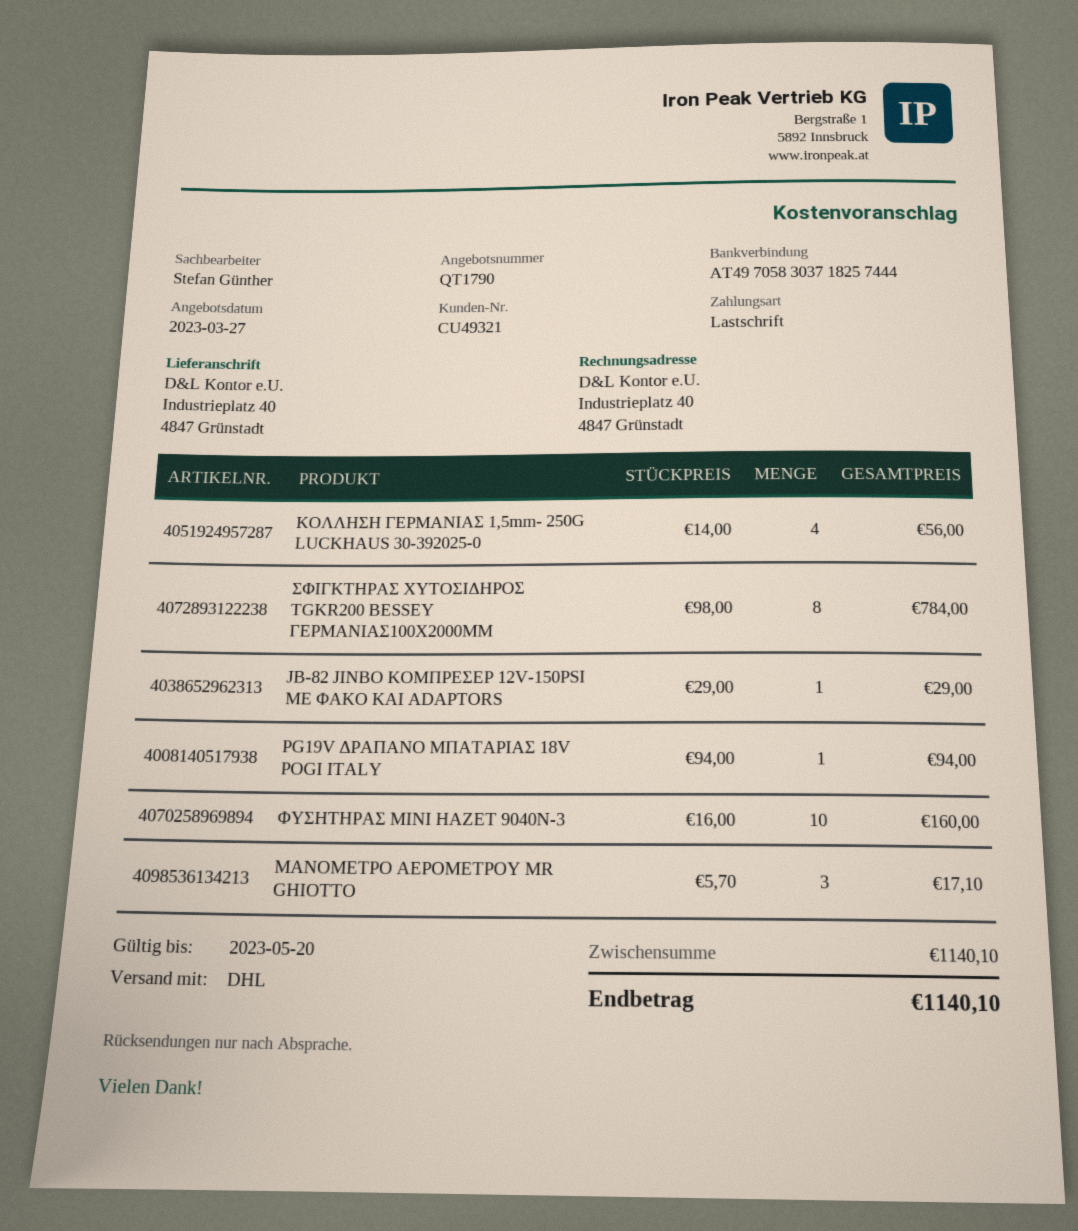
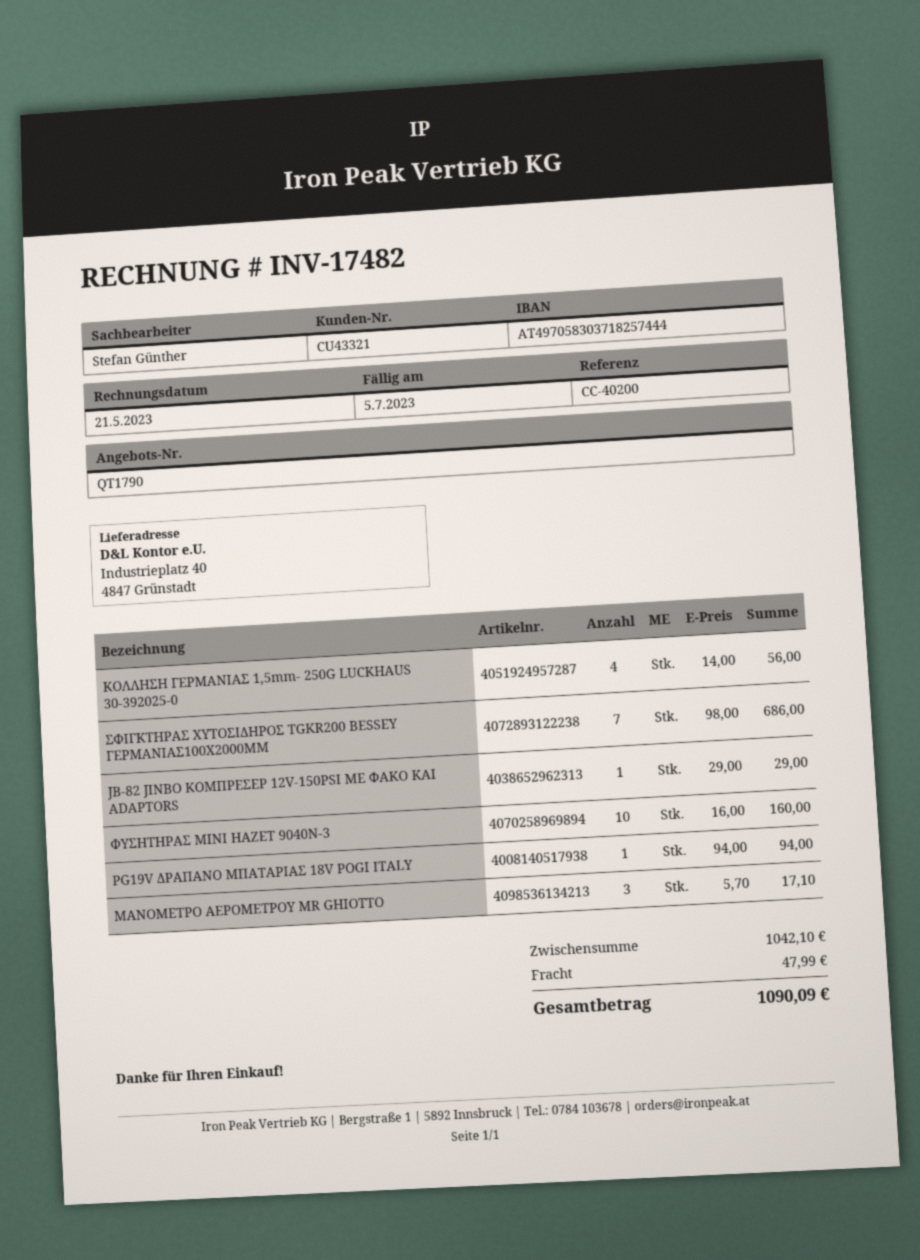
customer number: CU49321 -> CU43321
ΣΦΙΓΚΤΗΡΑΣ ΧΥΤΟΣΙΔΗΡΟΣ TGKR200 BESSEY ΓΕΡΜΑΝΙΑΣ100X2000MM: 8 x 98.00 = 784.00 -> 7 x 98.00 = 686.00
subtotal: 1140.10 -> 1042.10
shipping: none -> 47.99
total: 1140.10 -> 1090.09

